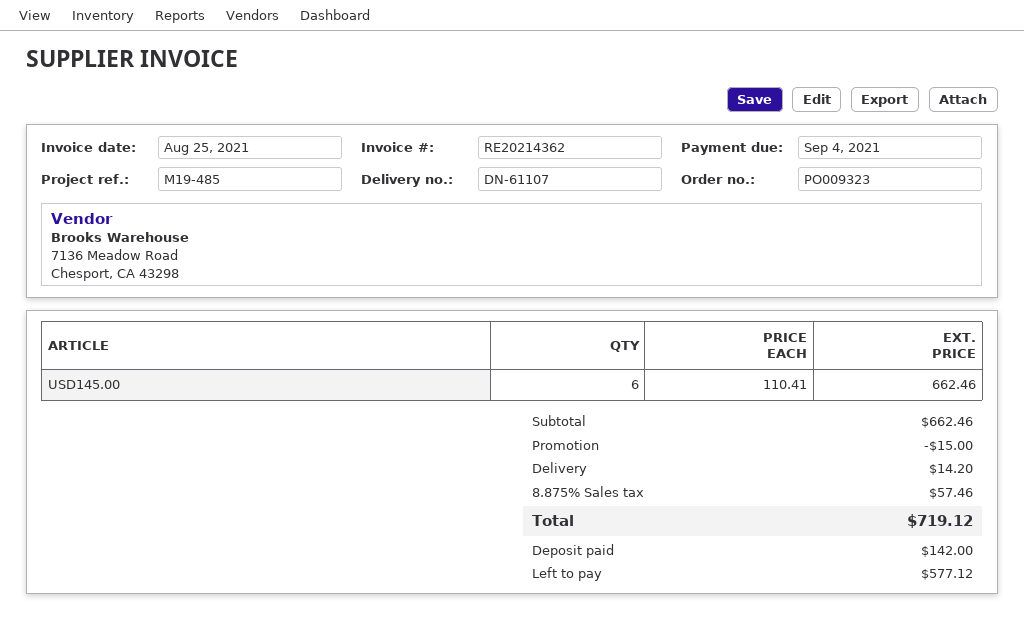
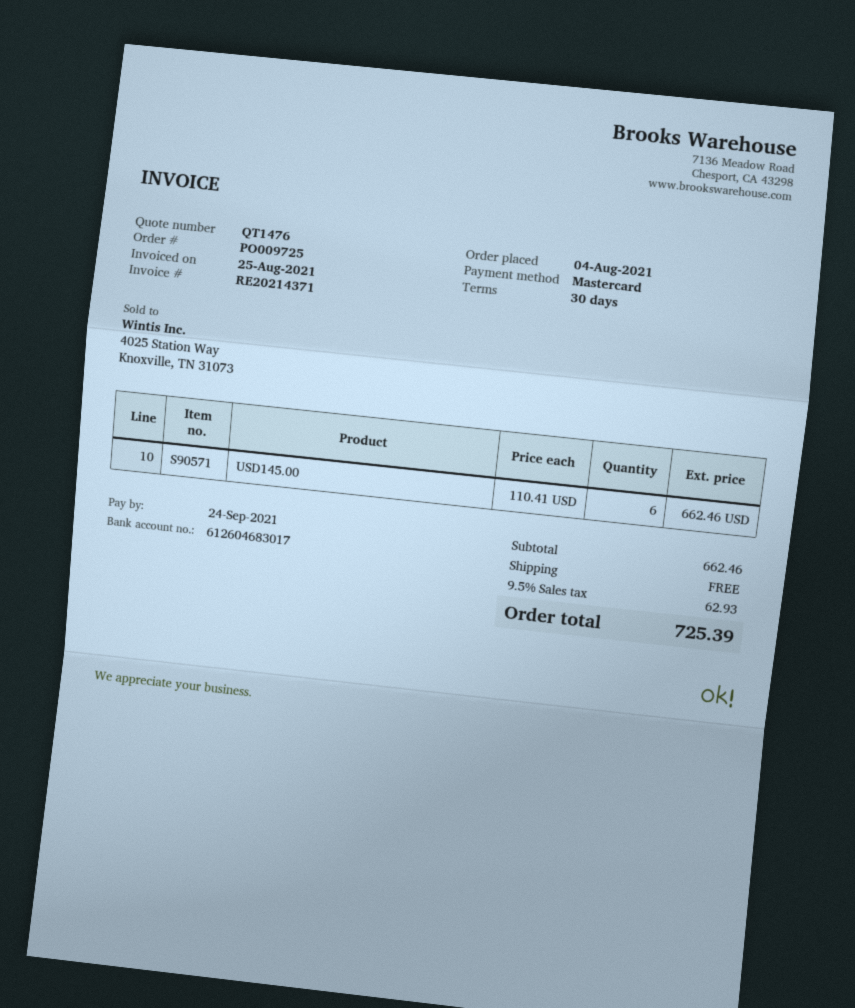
order number: PO009323 -> PO009725
invoice number: RE20214362 -> RE20214371
due date: 2021-09-04 -> 2021-09-24
discount: 15.00 -> none
shipping: 14.20 -> 0.00
tax: 8.875% = 57.46 -> 9.5% = 62.93
total: 719.12 -> 725.39

